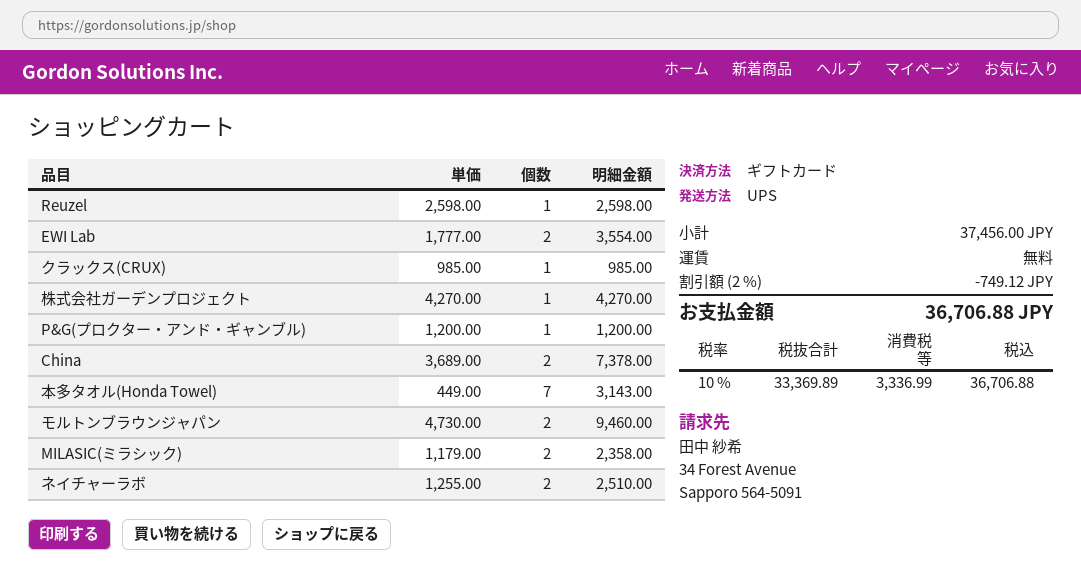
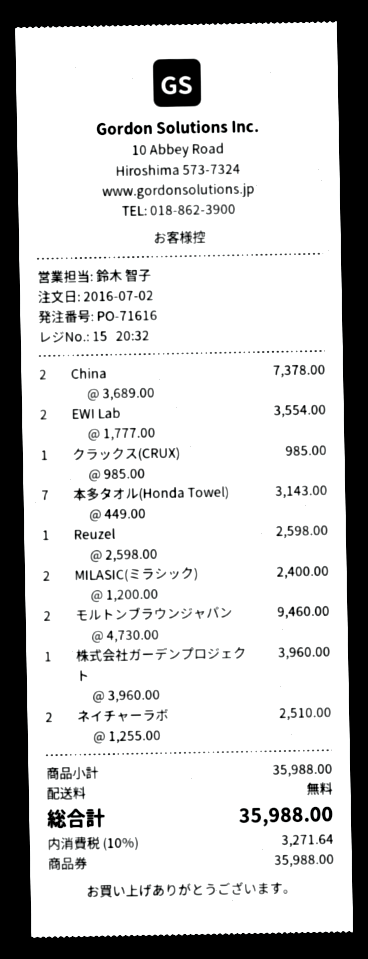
株式会社ガーデンプロジェクト: 1 x 4270.00 = 4270.00 -> 1 x 3960.00 = 3960.00
P&G(プロクター・アンド・ギャンブル): 1 x 1200.00 = 1200.00 -> none
MILASIC(ミラシック): 2 x 1179.00 = 2358.00 -> 2 x 1200.00 = 2400.00
subtotal: 37456.00 -> 35988.00
discount: 2% = 749.12 -> none
tax: 10% = 3336.99 -> 10% = 3271.64
total: 36706.88 -> 35988.00

